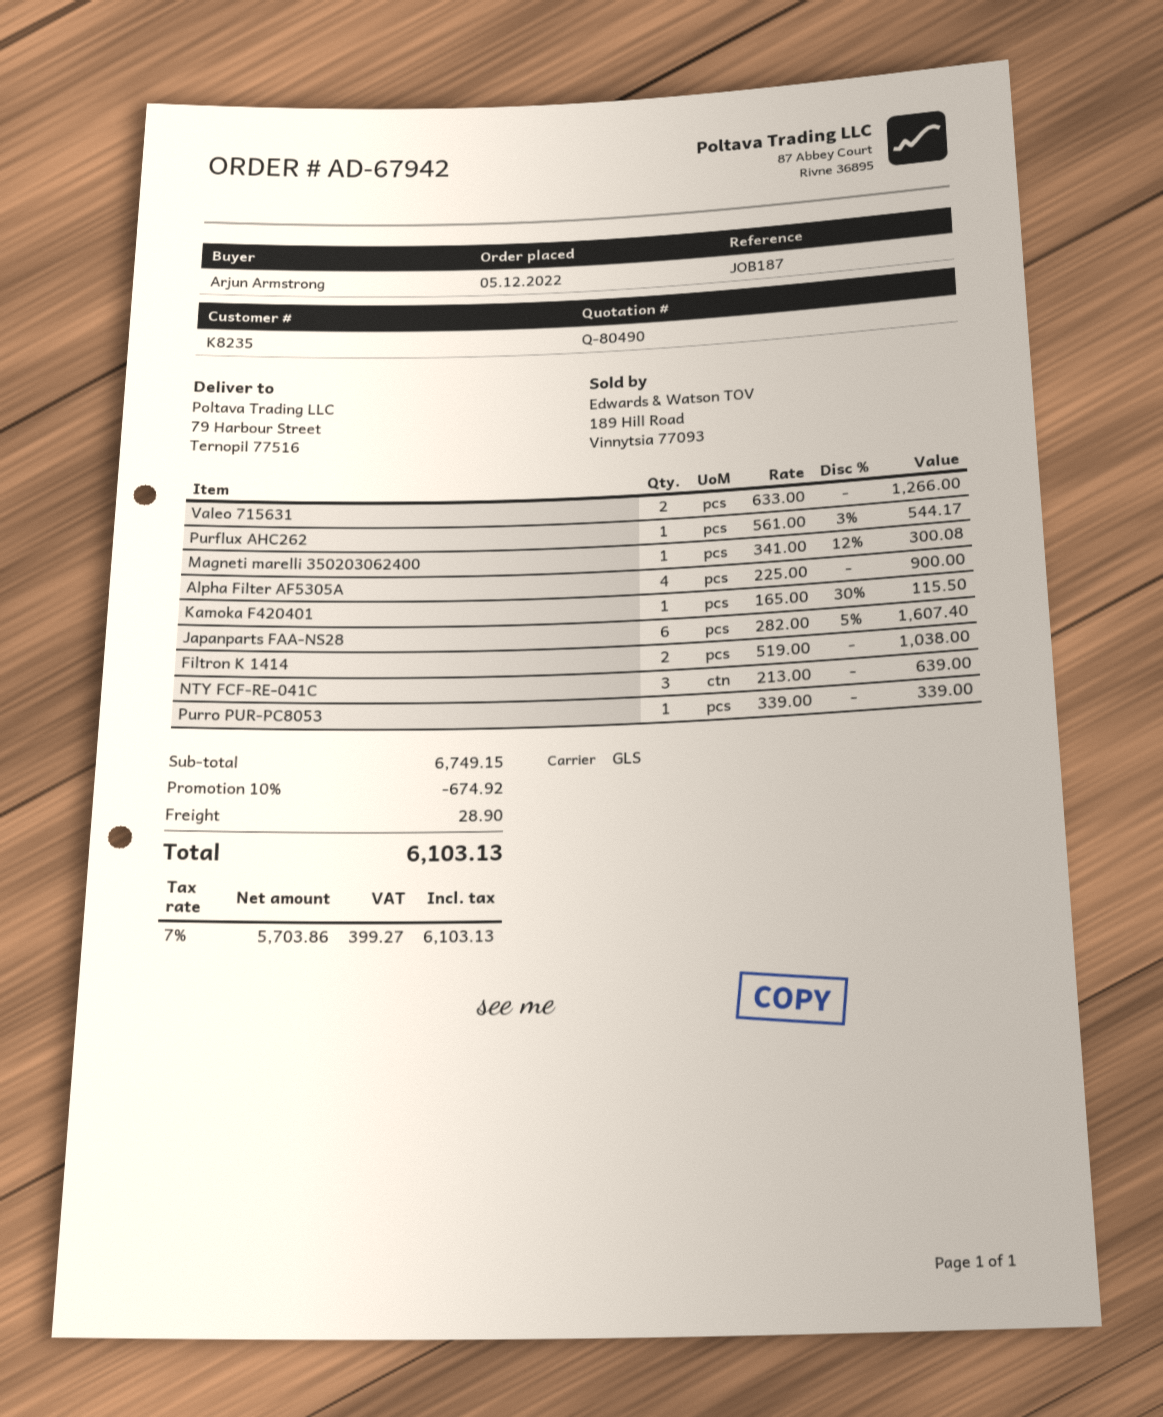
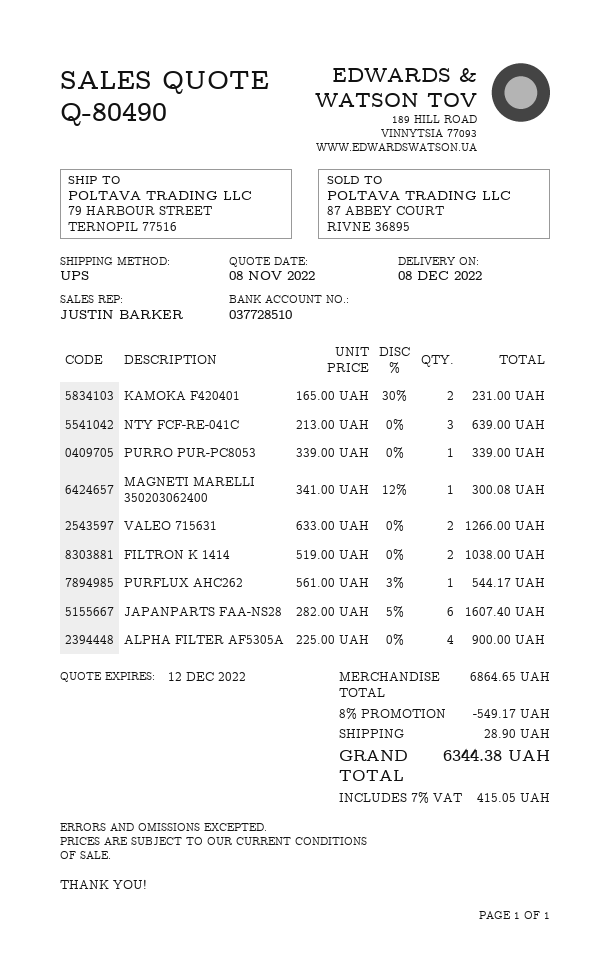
shipping method: GLS -> UPS
Kamoka F420401: 1 x 165.00 - 30% = 115.50 -> 2 x 165.00 - 30% = 231.00
subtotal: 6749.15 -> 6864.65
discount: 10% = 674.92 -> 8% = 549.17
tax: 7% = 399.27 -> 7% = 415.05
total: 6103.13 -> 6344.38

